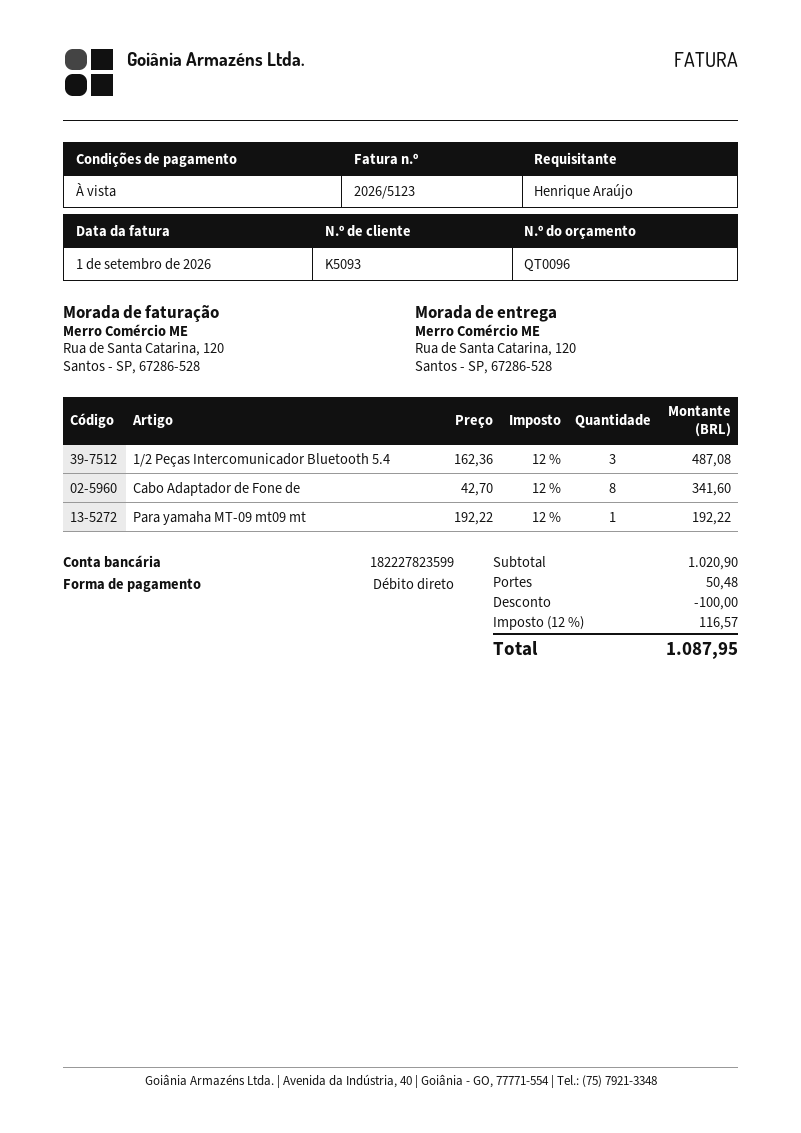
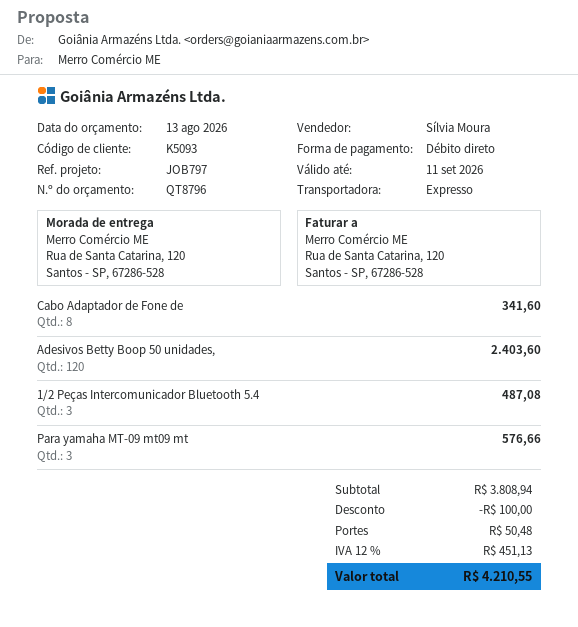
quote number: QT0096 -> QT8796
Para yamaha MT-09 mt09 mt: 1 for 192.22 -> 3 for 576.66
Adesivos Betty Boop 50 unidades,: none -> 120 for 2403.60
subtotal: 1020.90 -> 3808.94
tax: 12% = 116.57 -> 12% = 451.13
total: 1087.95 -> 4210.55

